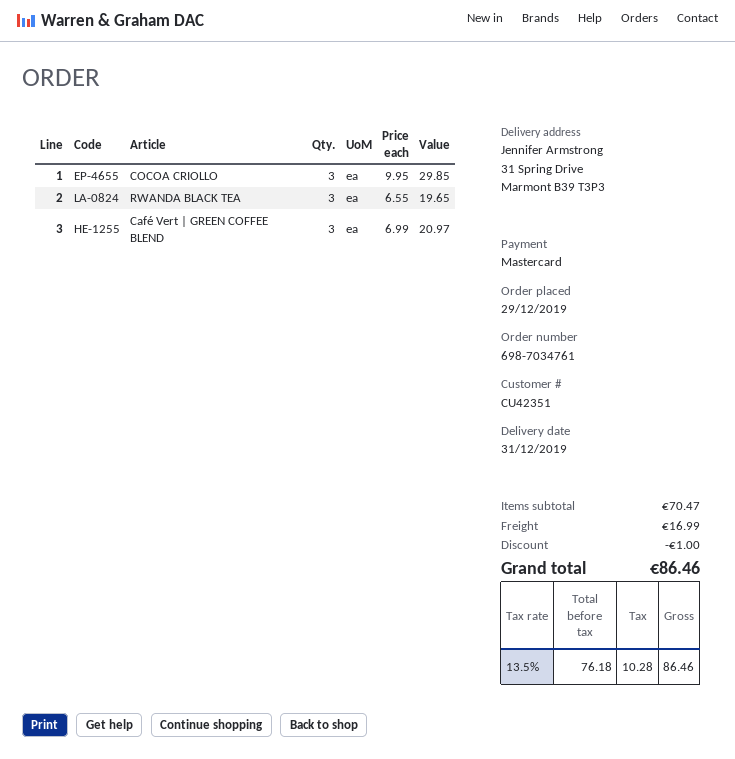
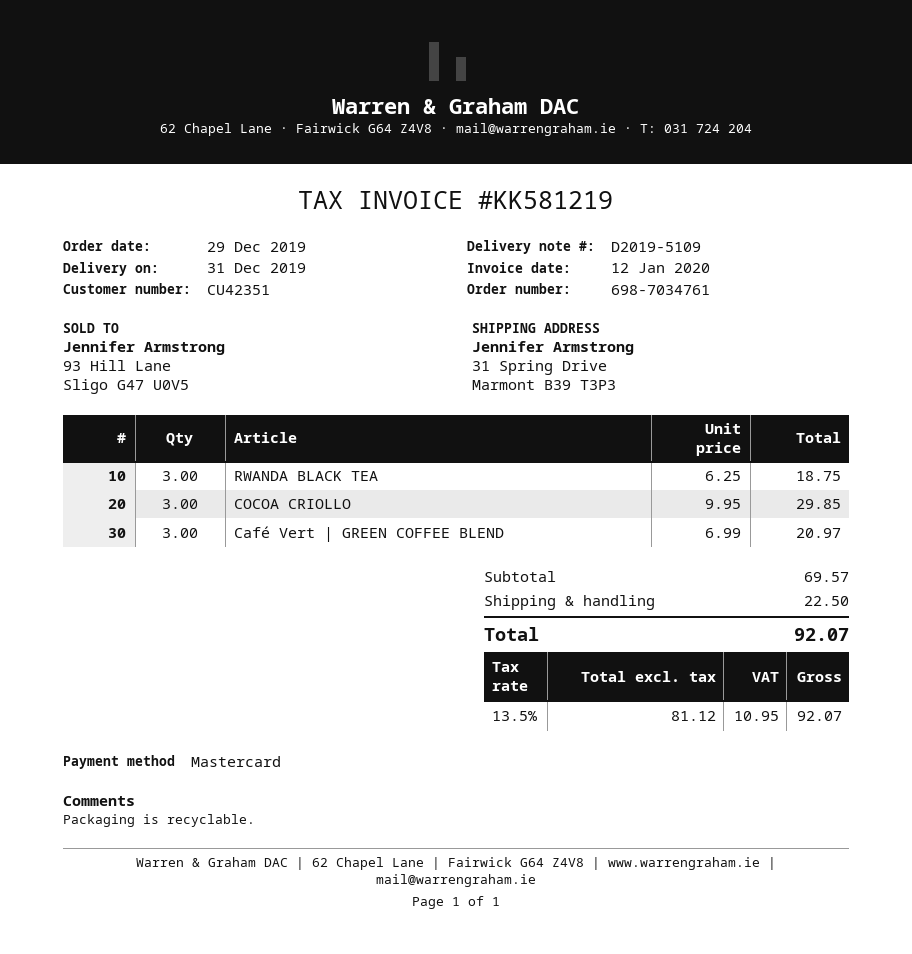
RWANDA BLACK TEA: 3 x 6.55 = 19.65 -> 3 x 6.25 = 18.75
subtotal: 70.47 -> 69.57
discount: 1.00 -> none
shipping: 16.99 -> 22.50
net: 76.18 -> 81.12
tax: 13.5% = 10.28 -> 13.5% = 10.95
total: 86.46 -> 92.07

